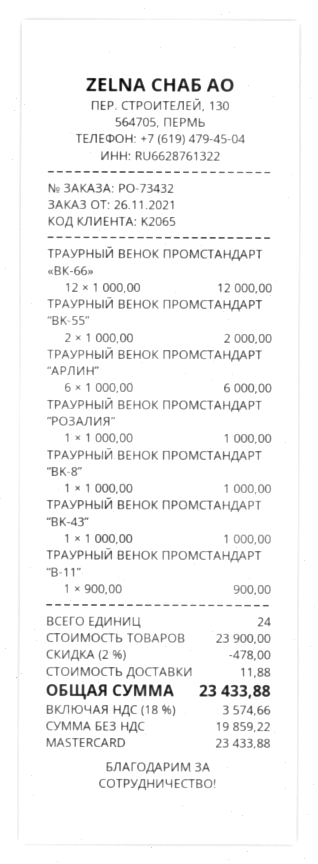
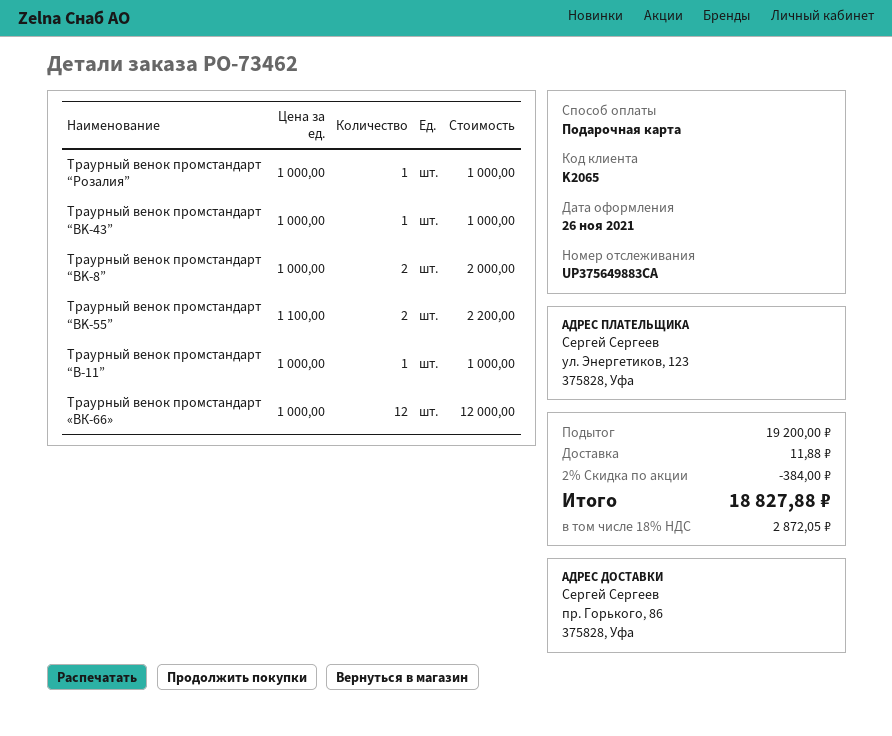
order number: PO-73432 -> PO-73462
payment method: Mastercard -> gift card
ТРАУРНЫЙ ВЕНОК ПРОМСТАНДАРТ “BK-55”: 2 x 1000.00 = 2000.00 -> 2 x 1100.00 = 2200.00
ТРАУРНЫЙ ВЕНОК ПРОМСТАНДАРТ “АРЛИН”: 6 x 1000.00 = 6000.00 -> none
ТРАУРНЫЙ ВЕНОК ПРОМСТАНДАРТ “BK-8”: 1 x 1000.00 = 1000.00 -> 2 x 1000.00 = 2000.00
ТРАУРНЫЙ ВЕНОК ПРОМСТАНДАРТ “В-11”: 1 x 900.00 = 900.00 -> 1 x 1000.00 = 1000.00
subtotal: 23900.00 -> 19200.00
discount: 2% = 478.00 -> 2% = 384.00
tax: 18% = 3574.66 -> 18% = 2872.05
total: 23433.88 -> 18827.88

